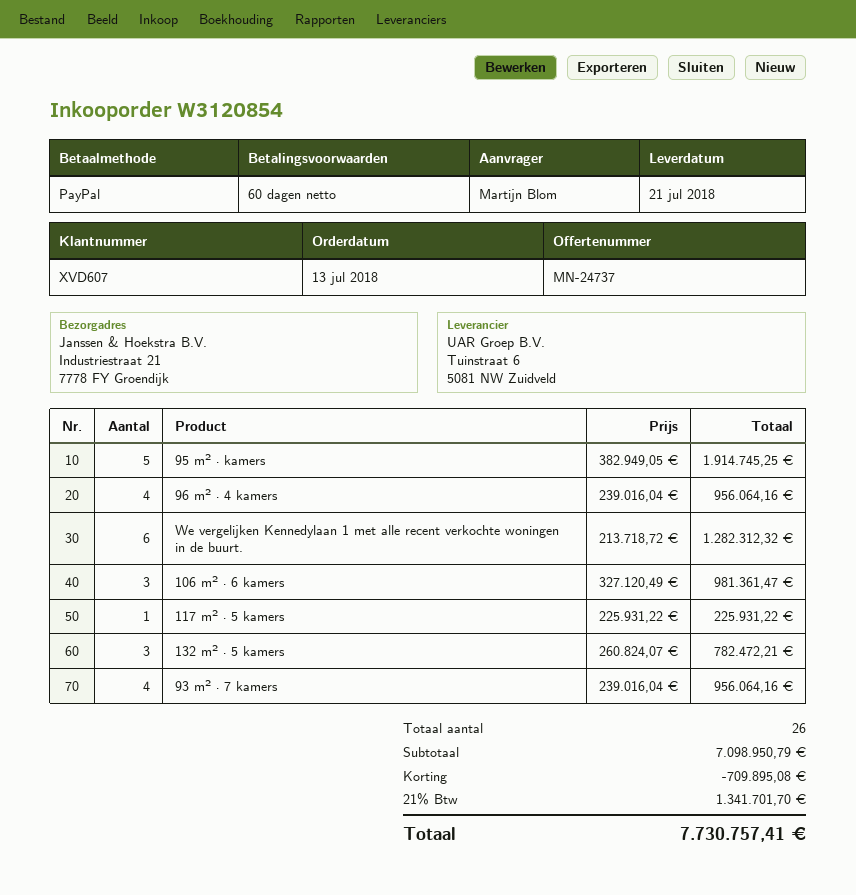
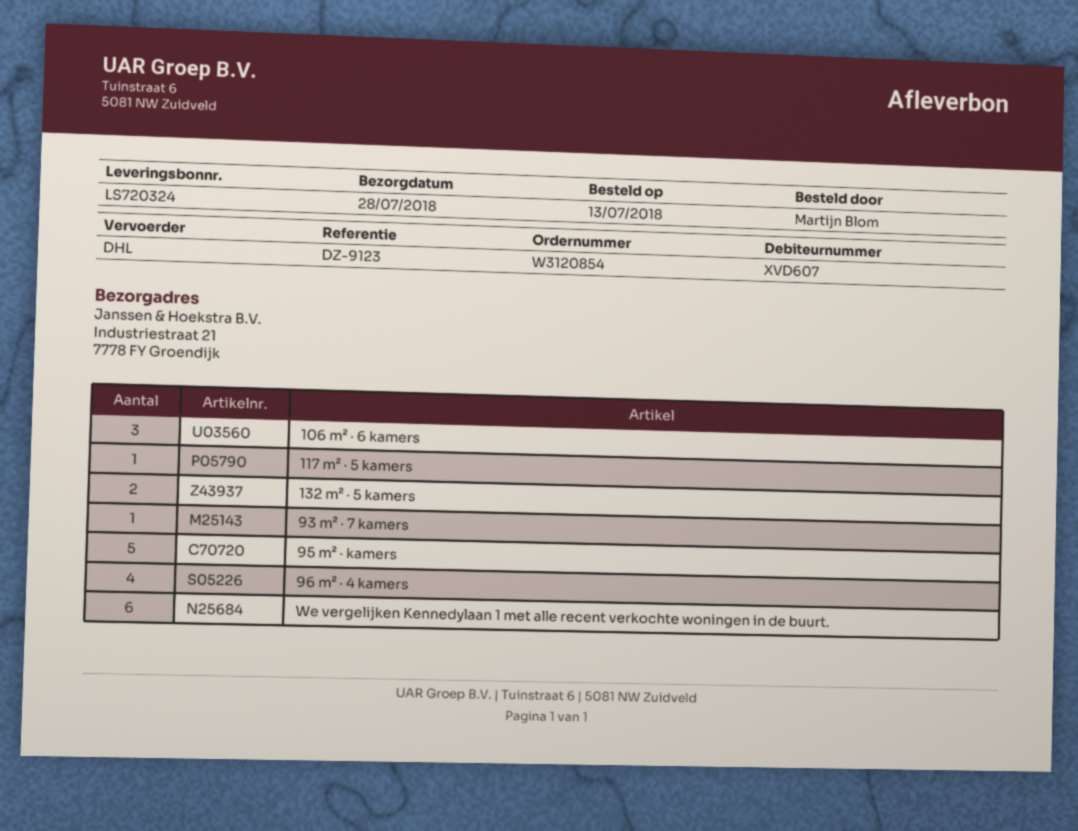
delivery date: 2018-07-21 -> 2018-07-28
132 m² · 5 kamers: 3 -> 2
93 m² · 7 kamers: 4 -> 1

